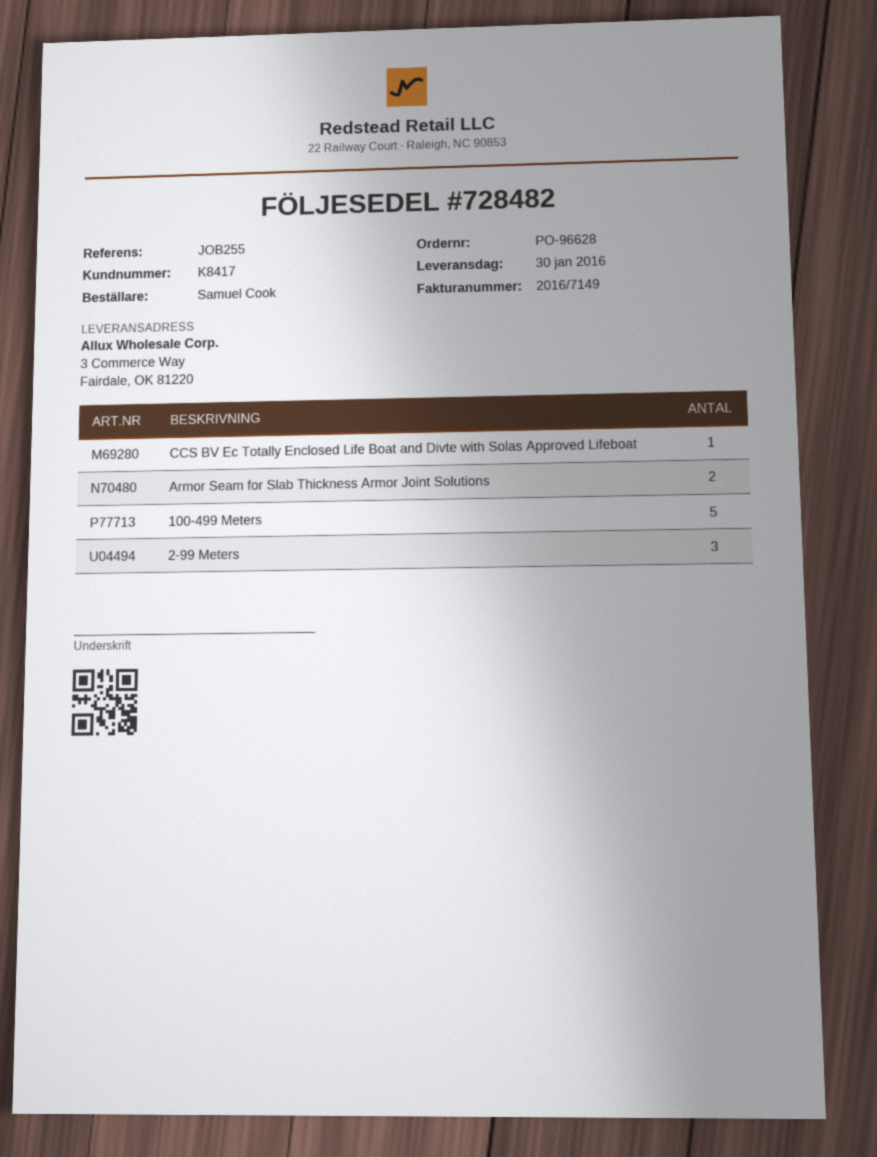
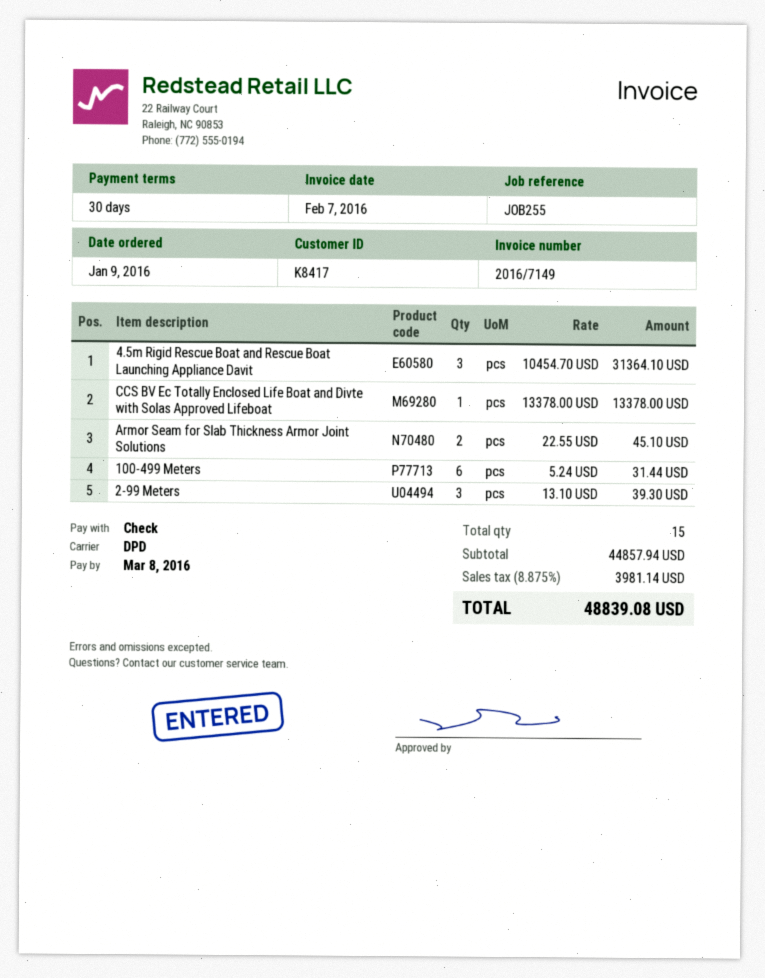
100-499 Meters: 5 -> 6
4.5m Rigid Rescue Boat and Rescue Boat Launching Appliance Davit: none -> 3

